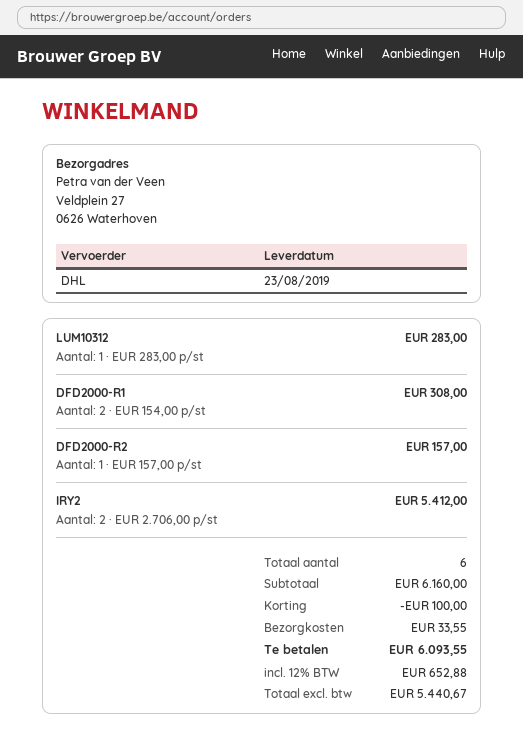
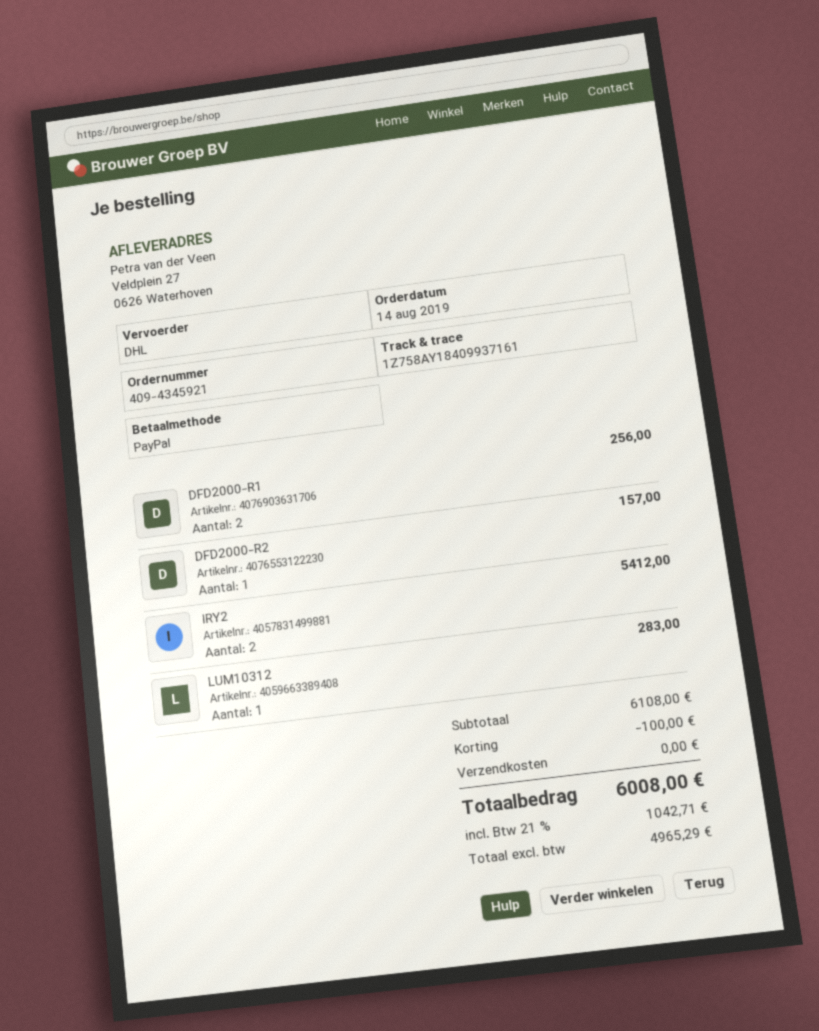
DFD2000-R1: 2 for 308.00 -> 2 for 256.00
subtotal: 6160.00 -> 6108.00
shipping: 33.55 -> 0.00
net: 5440.67 -> 4965.29
tax: 12% = 652.88 -> 21% = 1042.71
total: 6093.55 -> 6008.00

